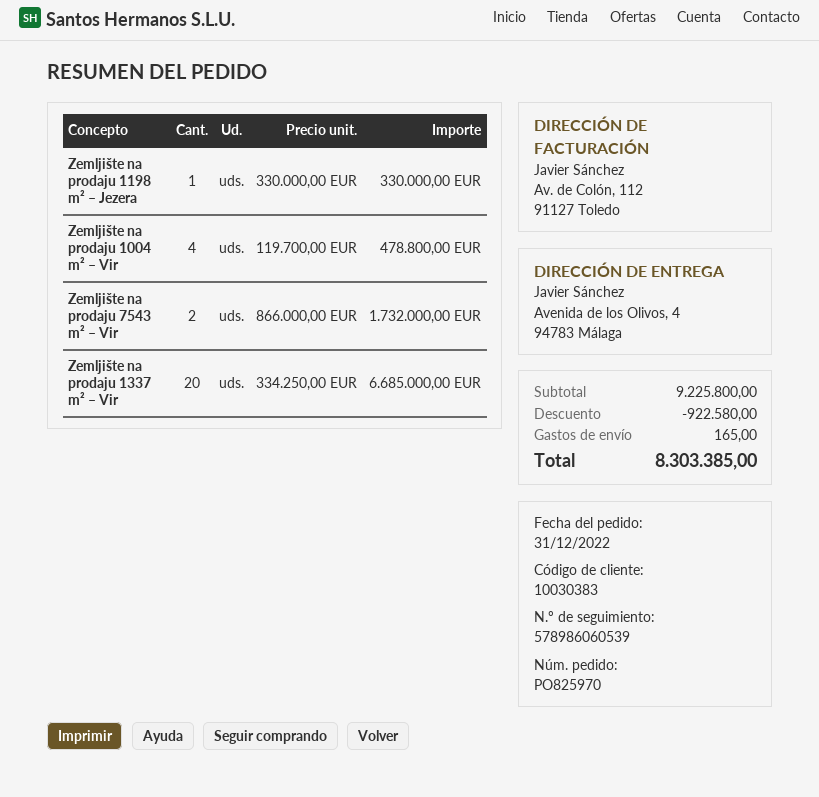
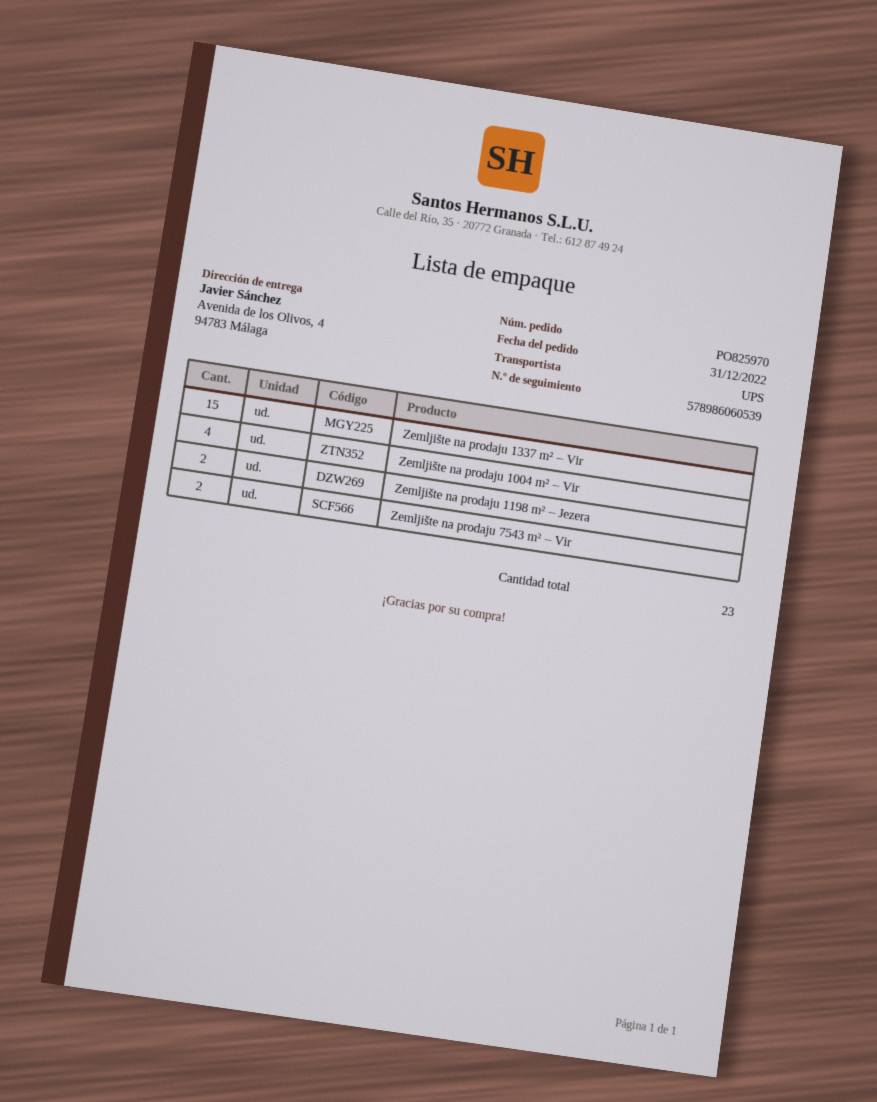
Zemljište na prodaju 1198 m² – Jezera: 1 -> 2
Zemljište na prodaju 1337 m² – Vir: 20 -> 15

